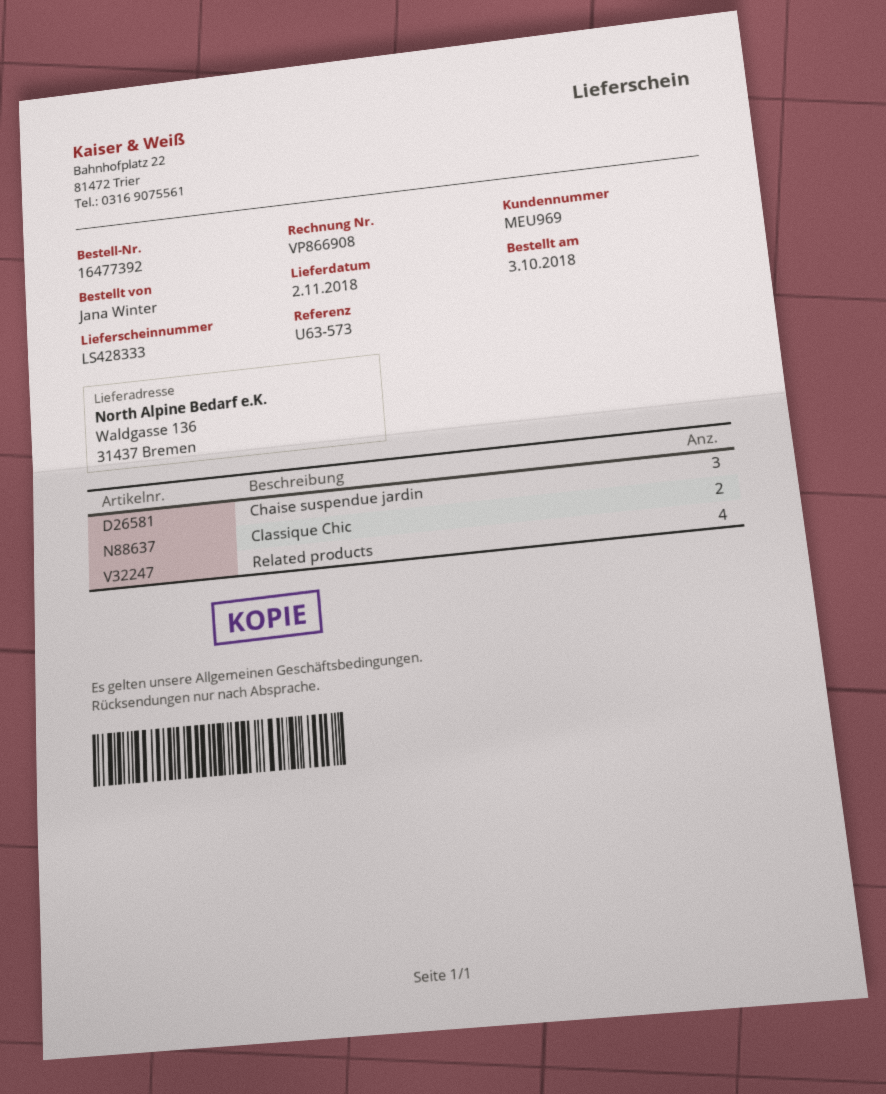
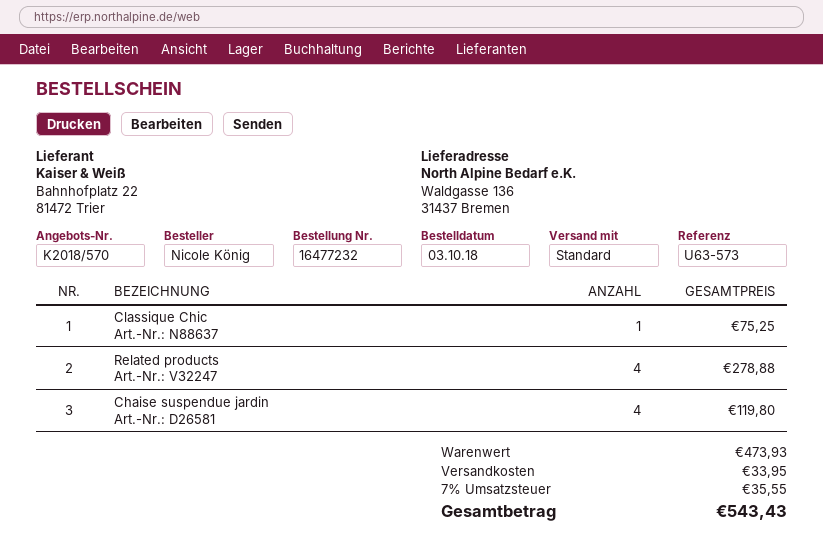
order number: 16477392 -> 16477232
ordered by: Jana Winter -> Nicole König
Chaise suspendue jardin: 3 -> 4
Classique Chic: 2 -> 1

